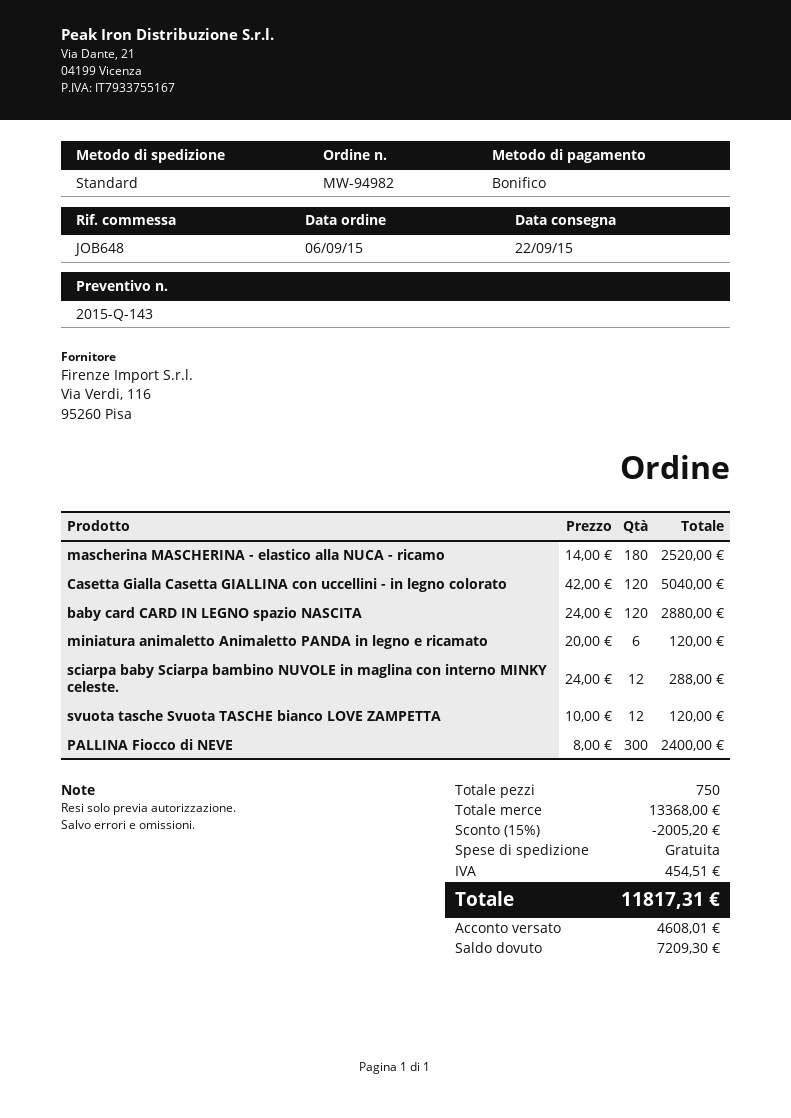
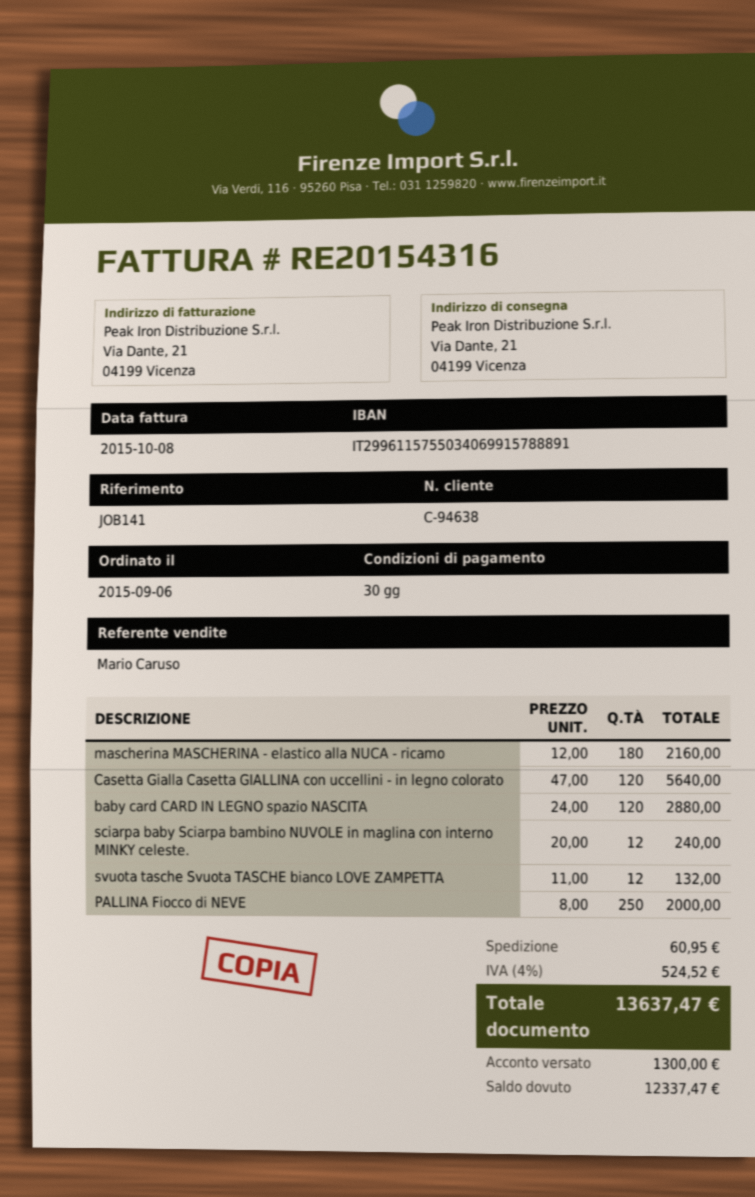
reference: JOB648 -> JOB141
mascherina MASCHERINA - elastico alla NUCA - ricamo: 180 x 14.00 = 2520.00 -> 180 x 12.00 = 2160.00
Casetta Gialla Casetta GIALLINA con uccellini - in legno colorato: 120 x 42.00 = 5040.00 -> 120 x 47.00 = 5640.00
miniatura animaletto Animaletto PANDA in legno e ricamato: 6 x 20.00 = 120.00 -> none
sciarpa baby Sciarpa bambino NUVOLE in maglina con interno MINKY celeste.: 12 x 24.00 = 288.00 -> 12 x 20.00 = 240.00
svuota tasche Svuota TASCHE bianco LOVE ZAMPETTA: 12 x 10.00 = 120.00 -> 12 x 11.00 = 132.00
PALLINA Fiocco di NEVE: 300 x 8.00 = 2400.00 -> 250 x 8.00 = 2000.00
discount: 15% = 2005.20 -> none
shipping: 0.00 -> 60.95
tax: 454.51 -> 524.52
total: 11817.31 -> 13637.47
deposit: 4608.01 -> 1300.00
balance: 7209.30 -> 12337.47

